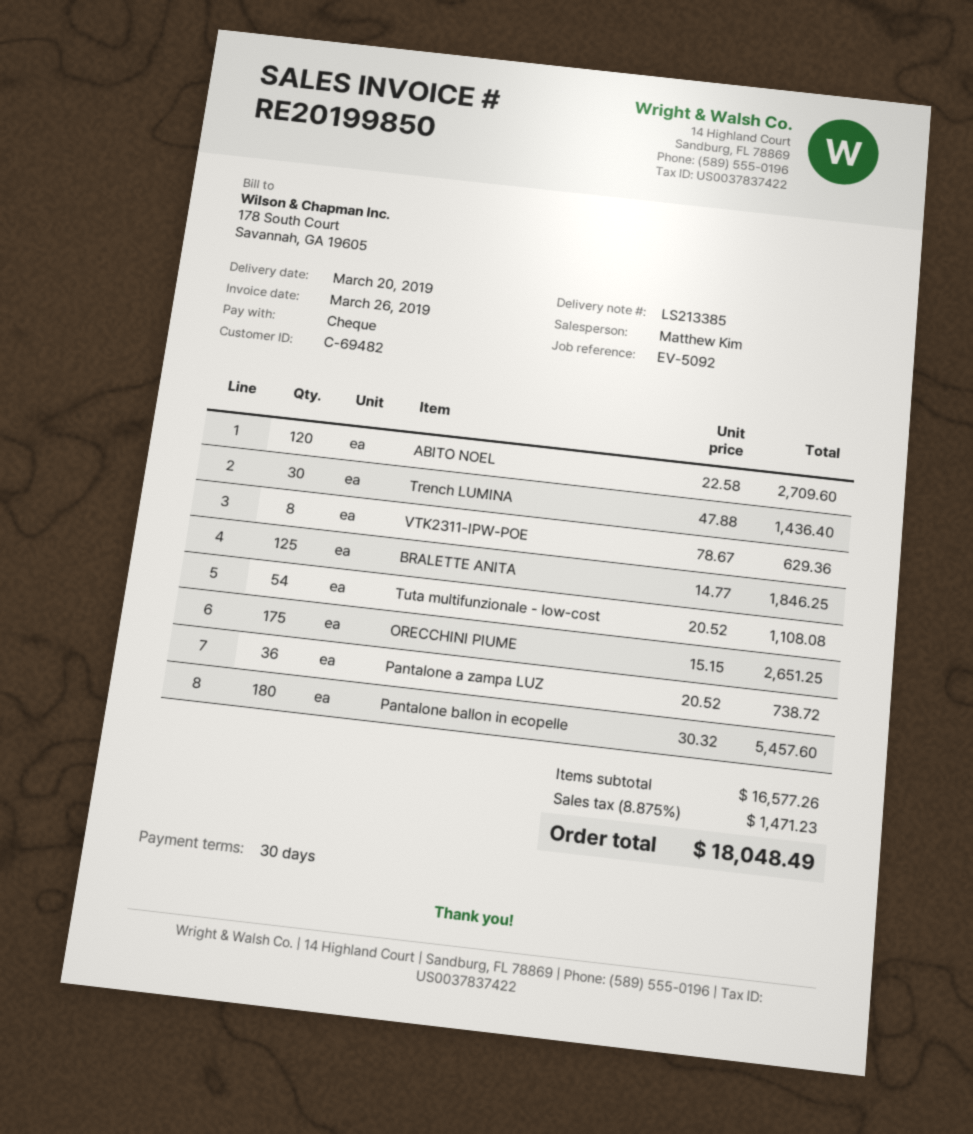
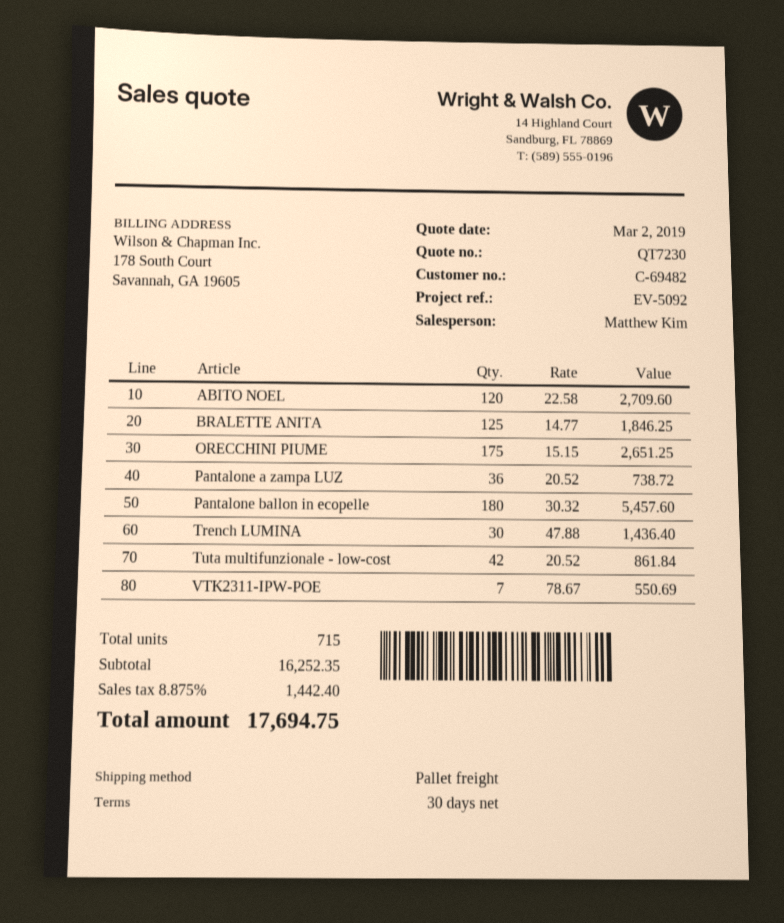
VTK2311-IPW-POE: 8 x 78.67 = 629.36 -> 7 x 78.67 = 550.69
Tuta multifunzionale - low-cost: 54 x 20.52 = 1108.08 -> 42 x 20.52 = 861.84
subtotal: 16577.26 -> 16252.35
tax: 8.875% = 1471.23 -> 8.875% = 1442.40
total: 18048.49 -> 17694.75

